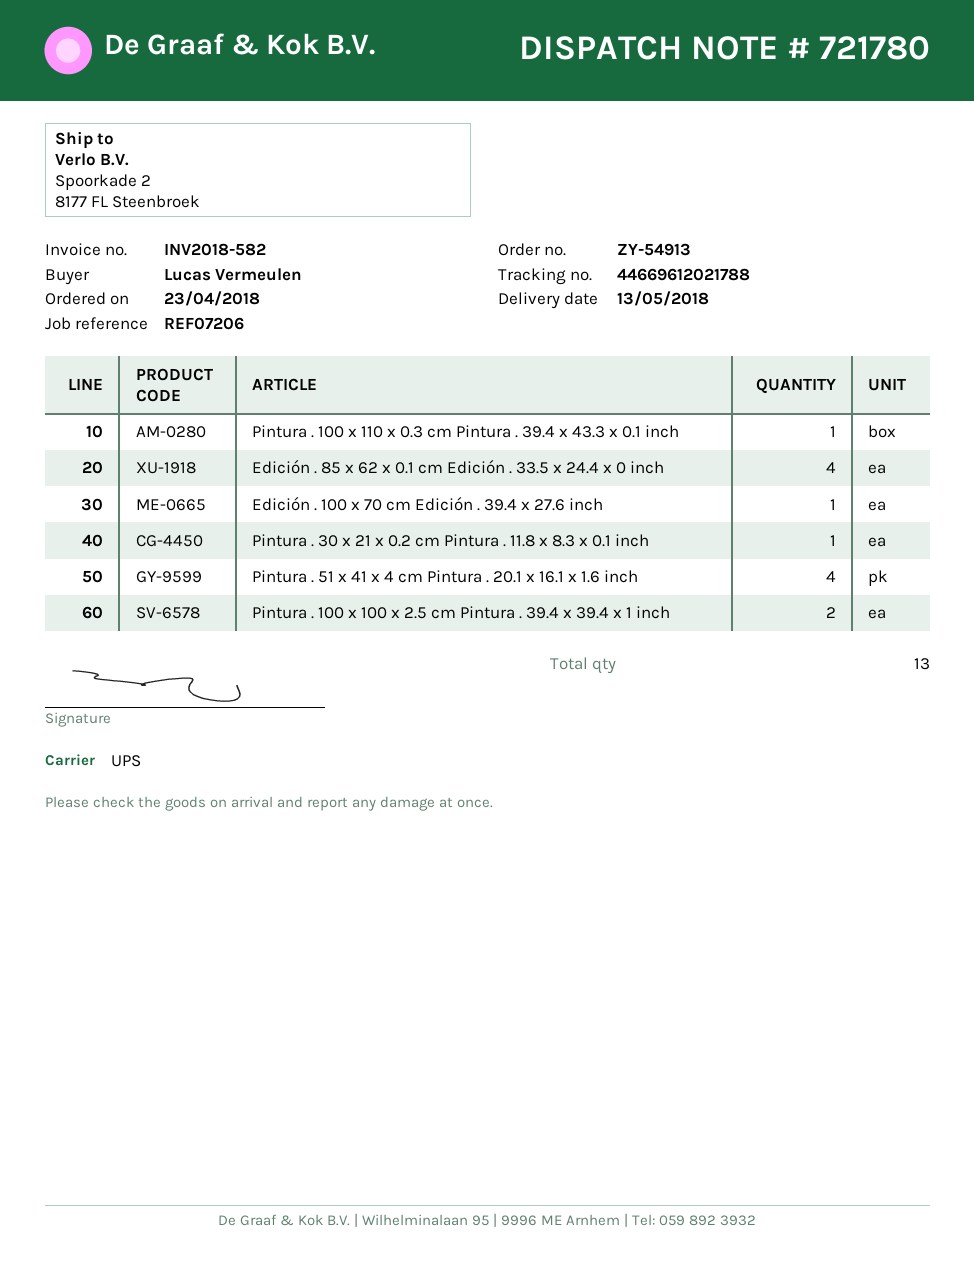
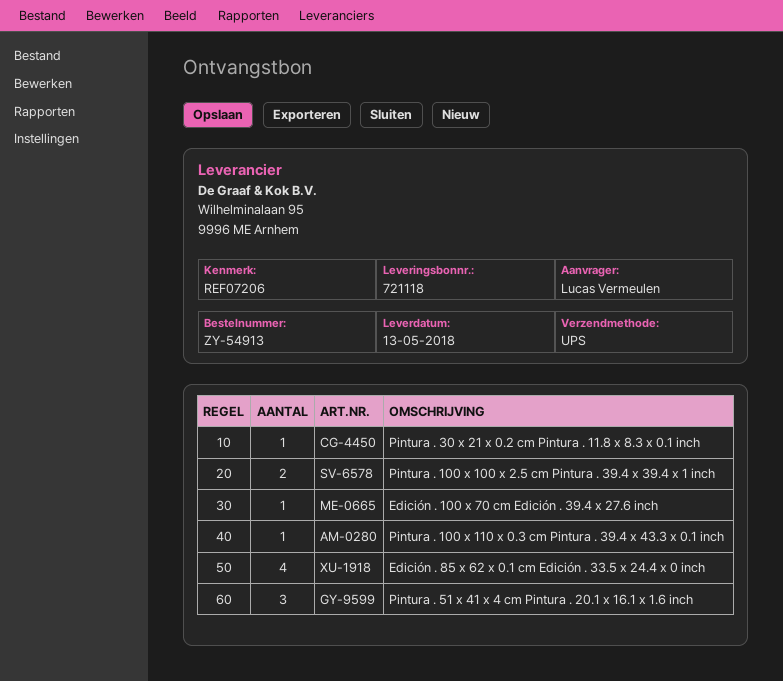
delivery note number: 721780 -> 721118
Pintura . 51 x 41 x 4 cm Pintura . 20.1 x 16.1 x 1.6 inch: 4 -> 3

